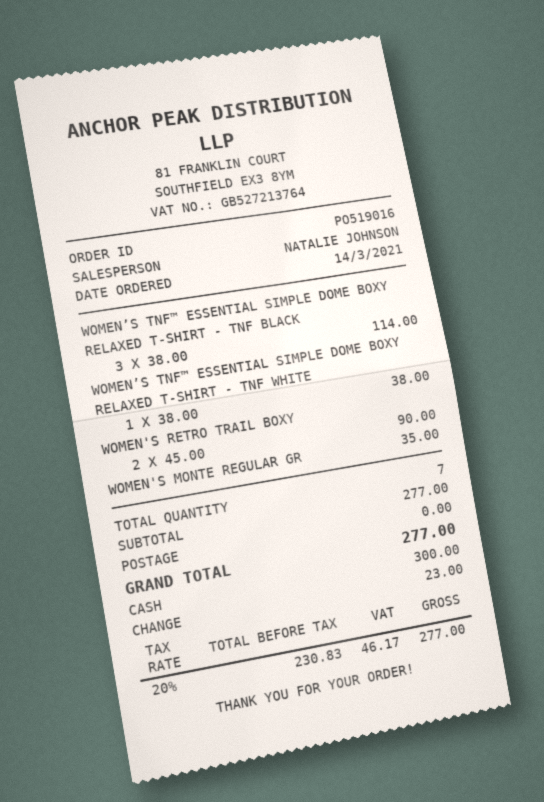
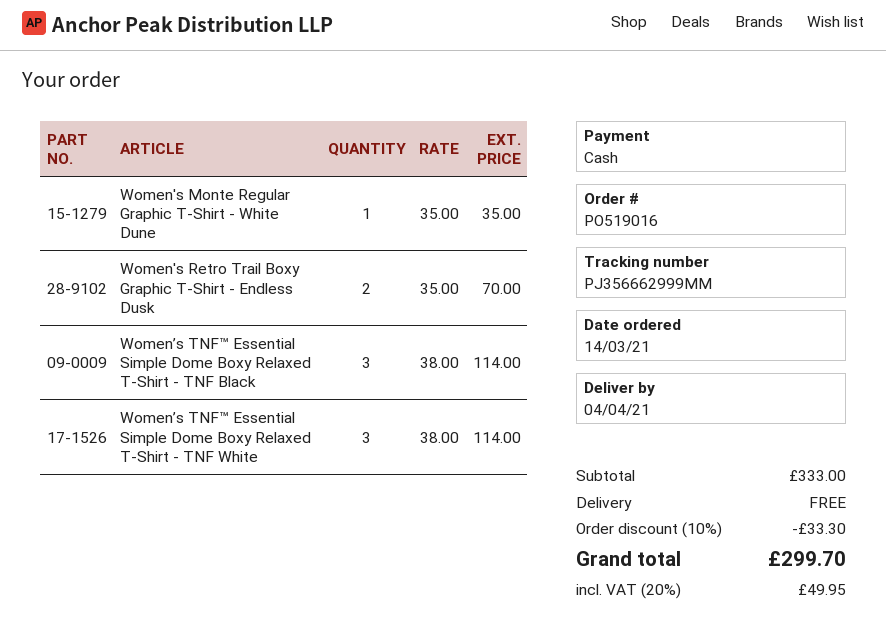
WOMEN’S TNF™ ESSENTIAL SIMPLE DOME BOXY RELAXED T-SHIRT - TNF WHITE: 1 x 38.00 = 38.00 -> 3 x 38.00 = 114.00
WOMEN'S RETRO TRAIL BOXY: 2 x 45.00 = 90.00 -> 2 x 35.00 = 70.00
subtotal: 277.00 -> 333.00
discount: none -> 10% = 33.30
tax: 20% = 46.17 -> 20% = 49.95
total: 277.00 -> 299.70

